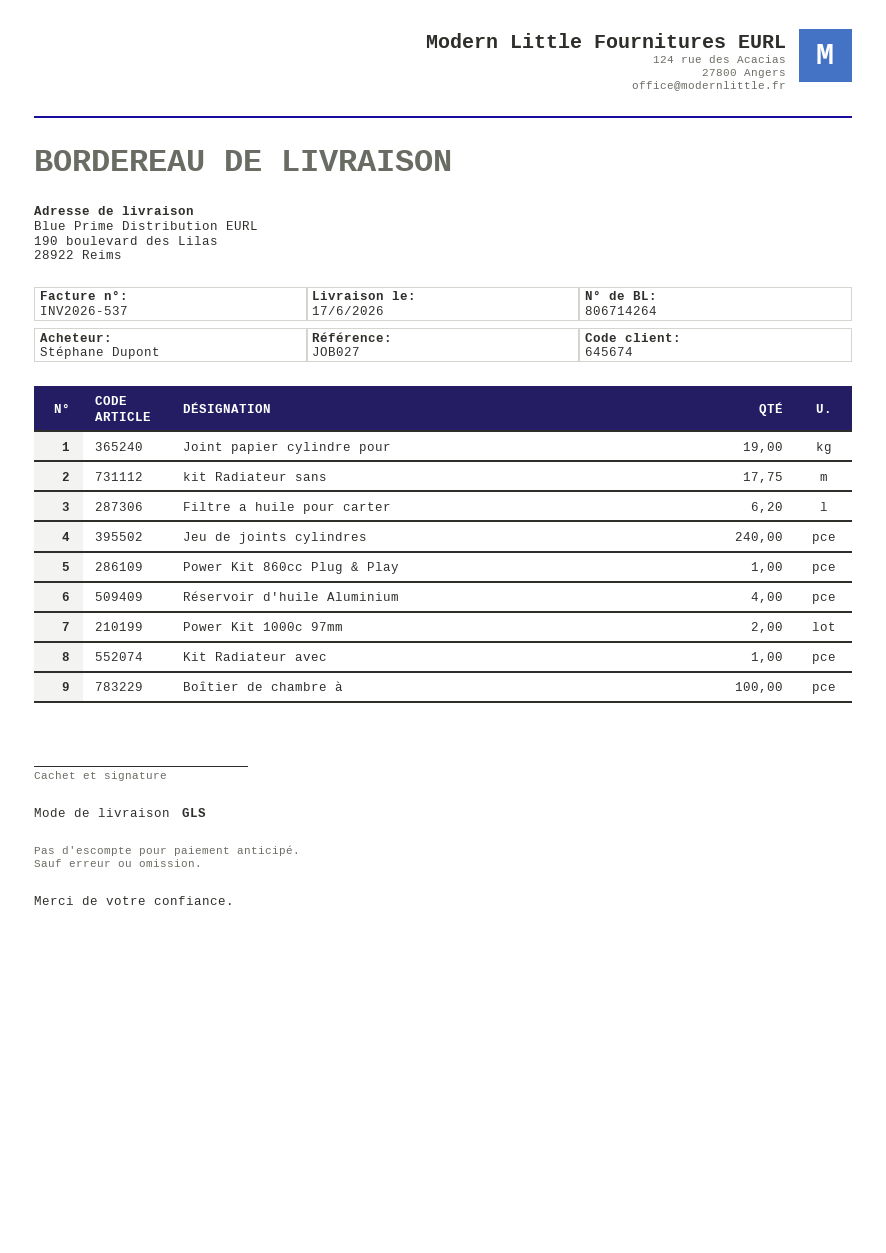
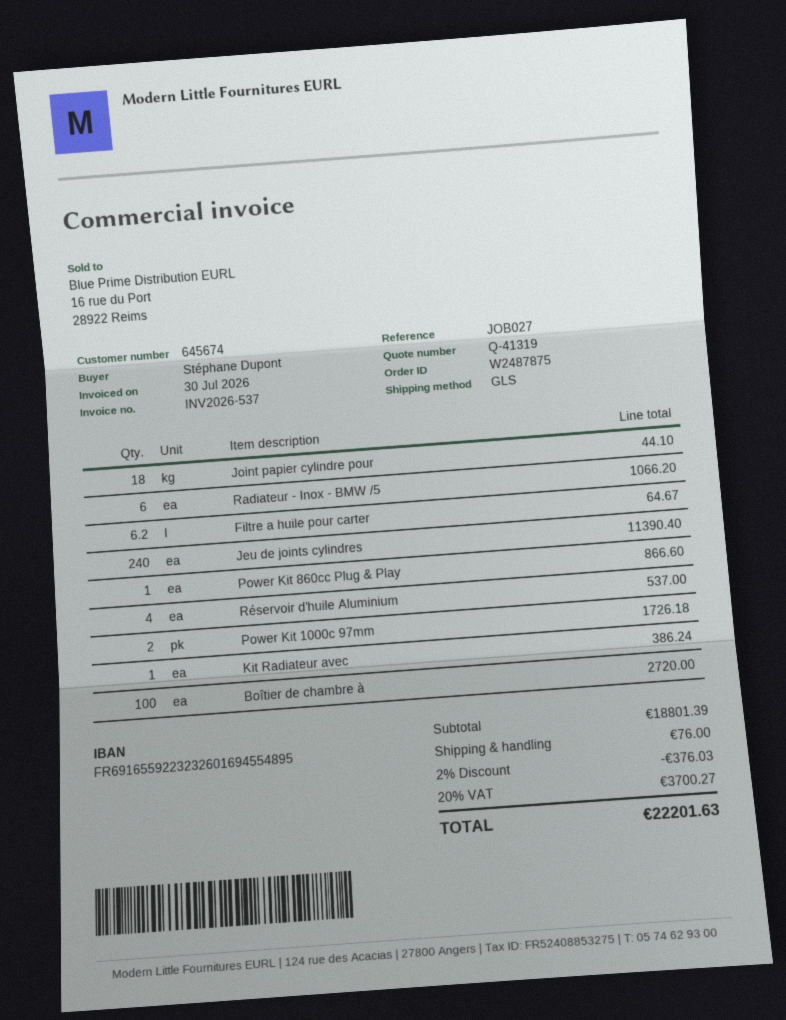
Joint papier cylindre pour: 19 -> 18
kit Radiateur sans: 17.75 -> none
Radiateur - Inox - BMW /5: none -> 6

